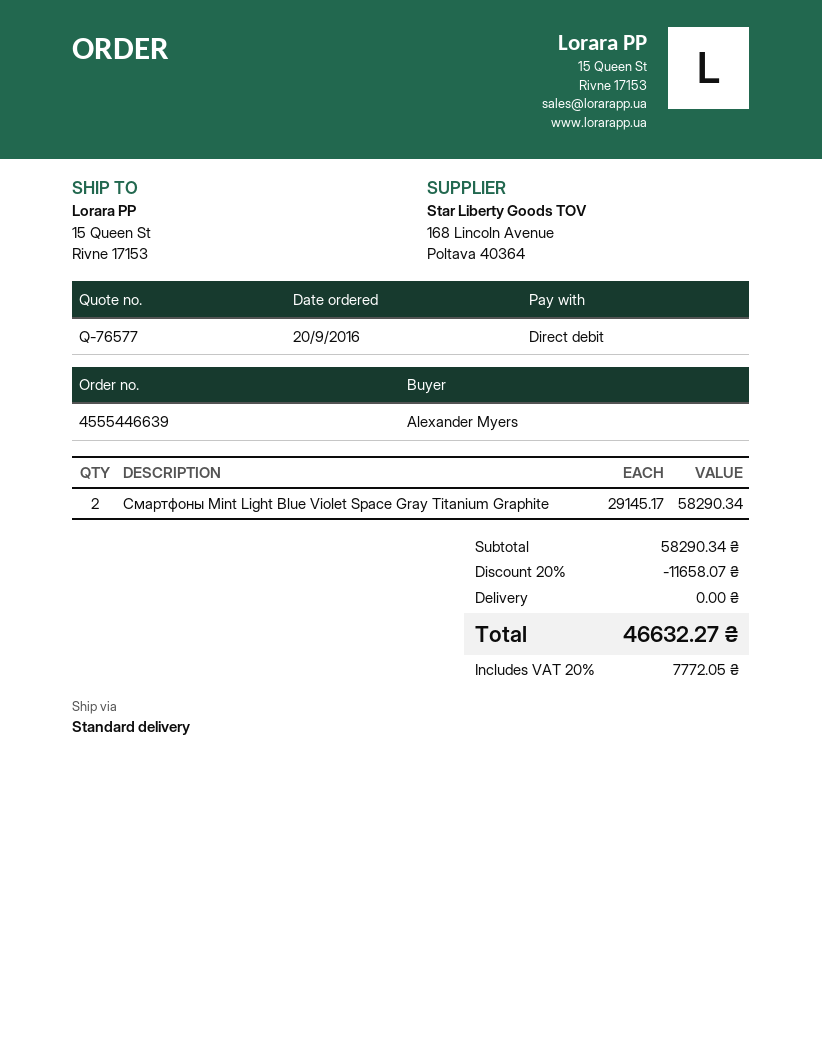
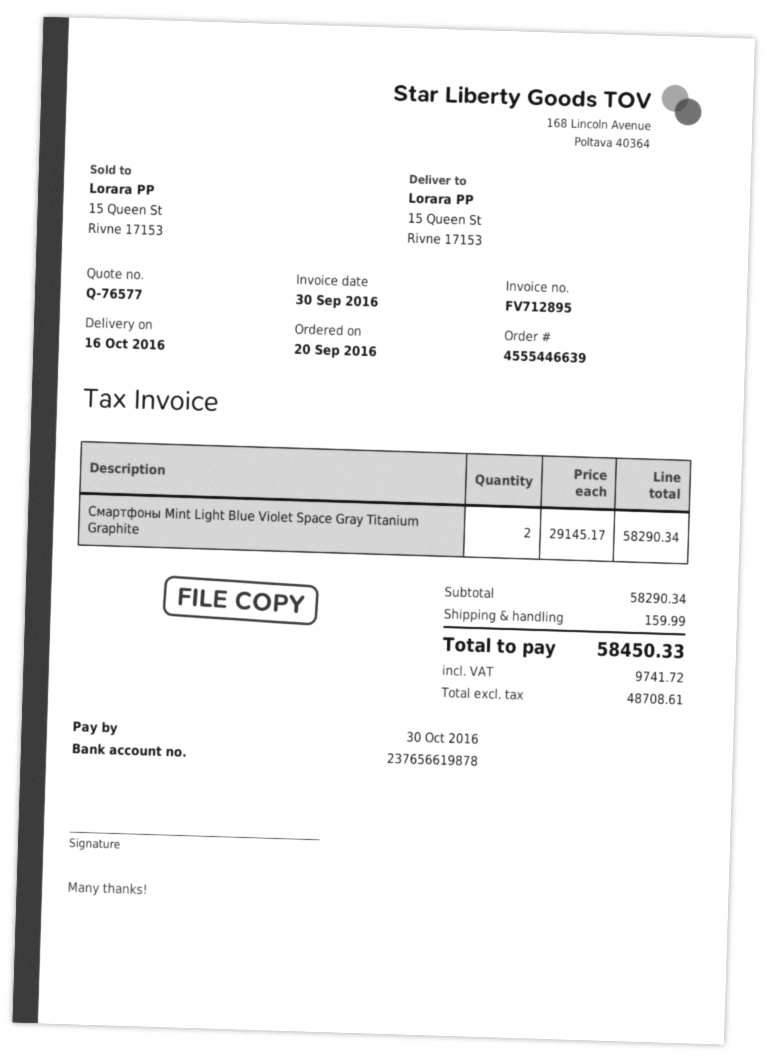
discount: 20% = 11658.07 -> none
shipping: 0.00 -> 159.99
tax: 7772.05 -> 9741.72
total: 46632.27 -> 58450.33

